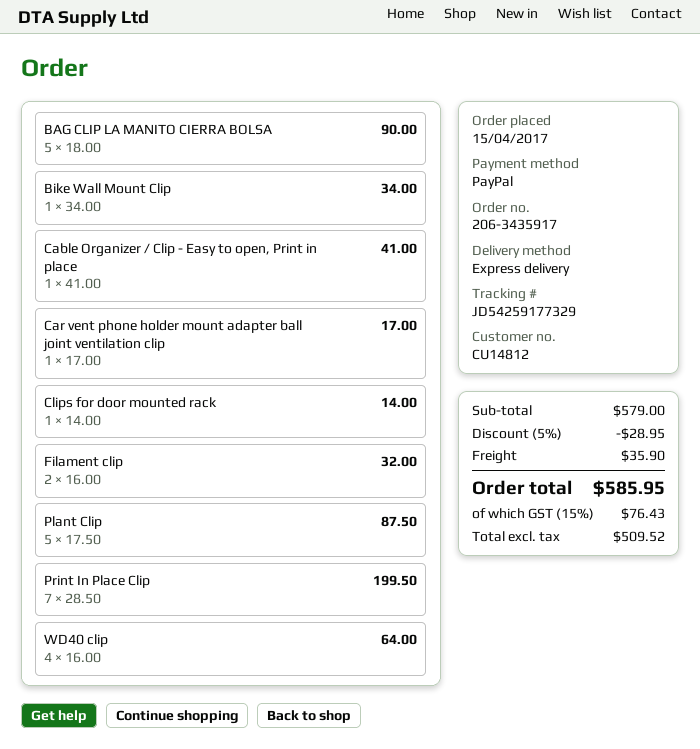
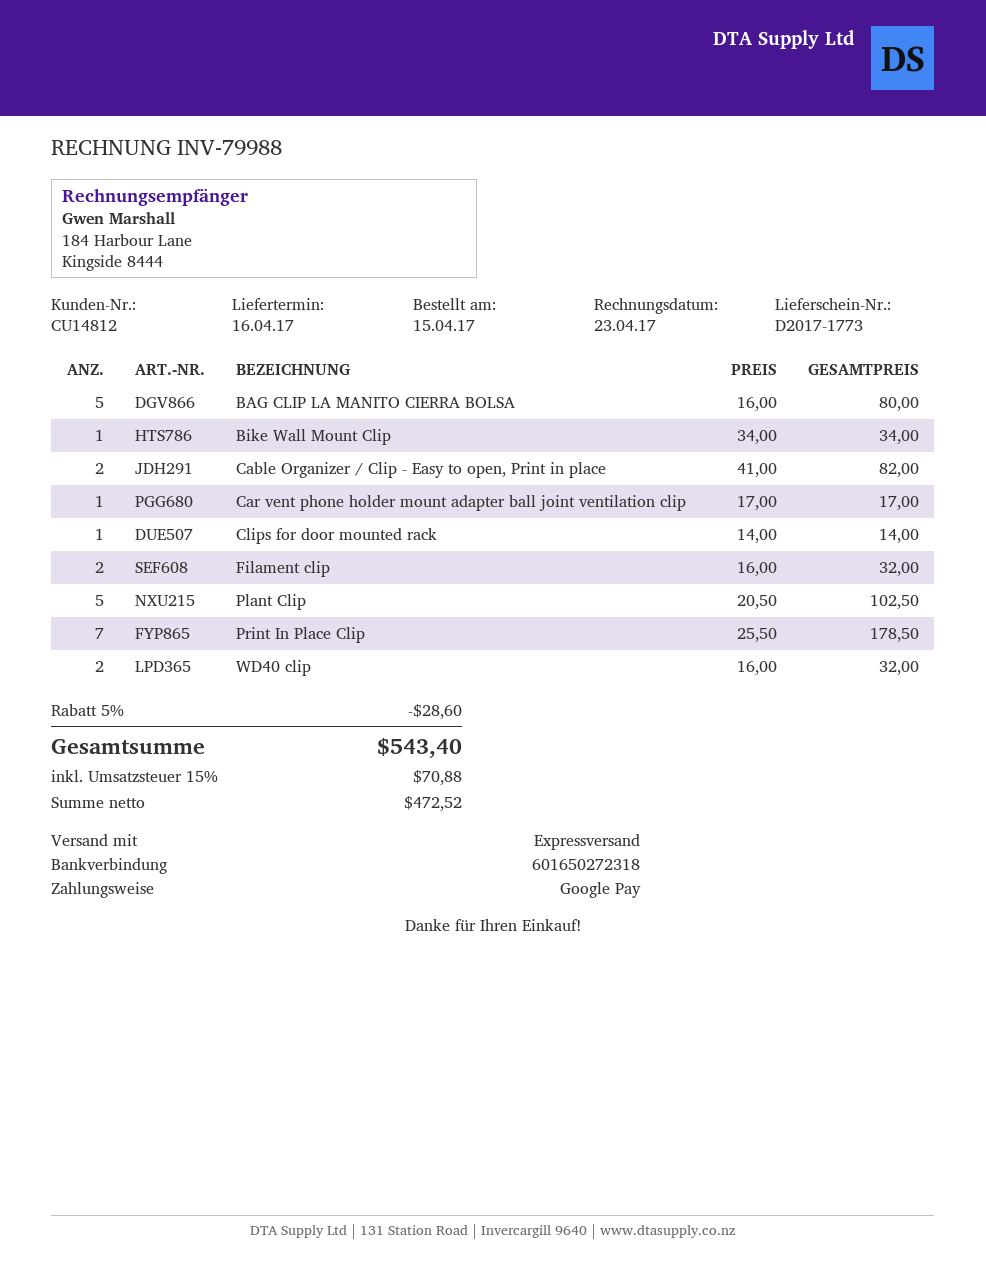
payment method: PayPal -> Google Pay
BAG CLIP LA MANITO CIERRA BOLSA: 5 x 18.00 = 90.00 -> 5 x 16.00 = 80.00
Cable Organizer / Clip - Easy to open, Print in place: 1 x 41.00 = 41.00 -> 2 x 41.00 = 82.00
Plant Clip: 5 x 17.50 = 87.50 -> 5 x 20.50 = 102.50
Print In Place Clip: 7 x 28.50 = 199.50 -> 7 x 25.50 = 178.50
WD40 clip: 4 x 16.00 = 64.00 -> 2 x 16.00 = 32.00
discount: 5% = 28.95 -> 5% = 28.60
shipping: 35.90 -> none
net: 509.52 -> 472.52
tax: 15% = 76.43 -> 15% = 70.88
total: 585.95 -> 543.40

